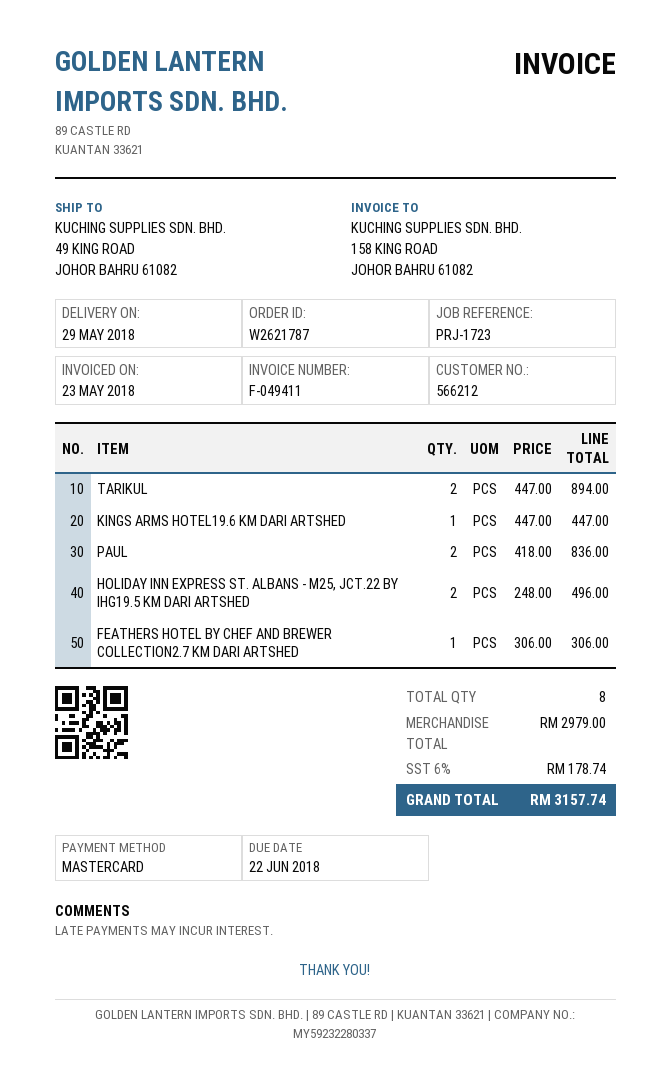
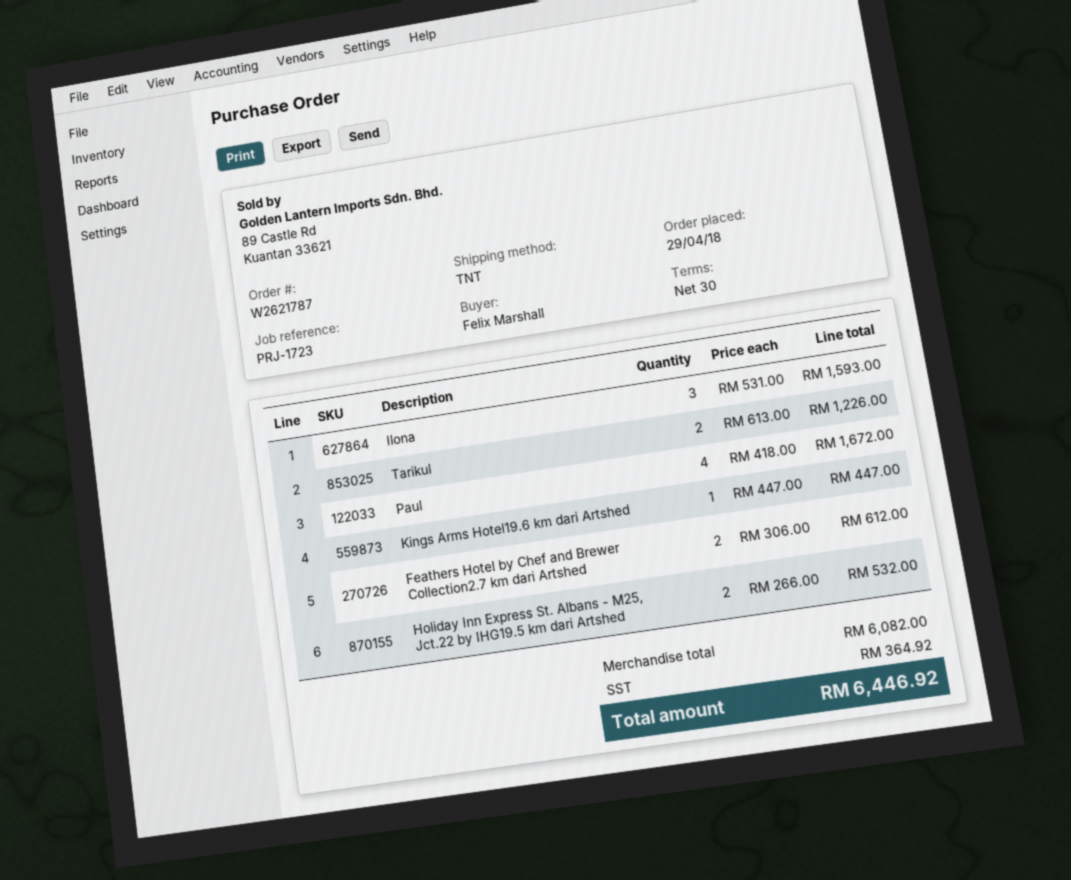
TARIKUL: 2 x 447.00 = 894.00 -> 2 x 613.00 = 1226.00
PAUL: 2 x 418.00 = 836.00 -> 4 x 418.00 = 1672.00
HOLIDAY INN EXPRESS ST. ALBANS - M25, JCT.22 BY IHG19.5 KM DARI ARTSHED: 2 x 248.00 = 496.00 -> 2 x 266.00 = 532.00
FEATHERS HOTEL BY CHEF AND BREWER COLLECTION2.7 KM DARI ARTSHED: 1 x 306.00 = 306.00 -> 2 x 306.00 = 612.00
Ilona: none -> 3 x 531.00 = 1593.00
subtotal: 2979.00 -> 6082.00
tax: 178.74 -> 364.92
total: 3157.74 -> 6446.92

